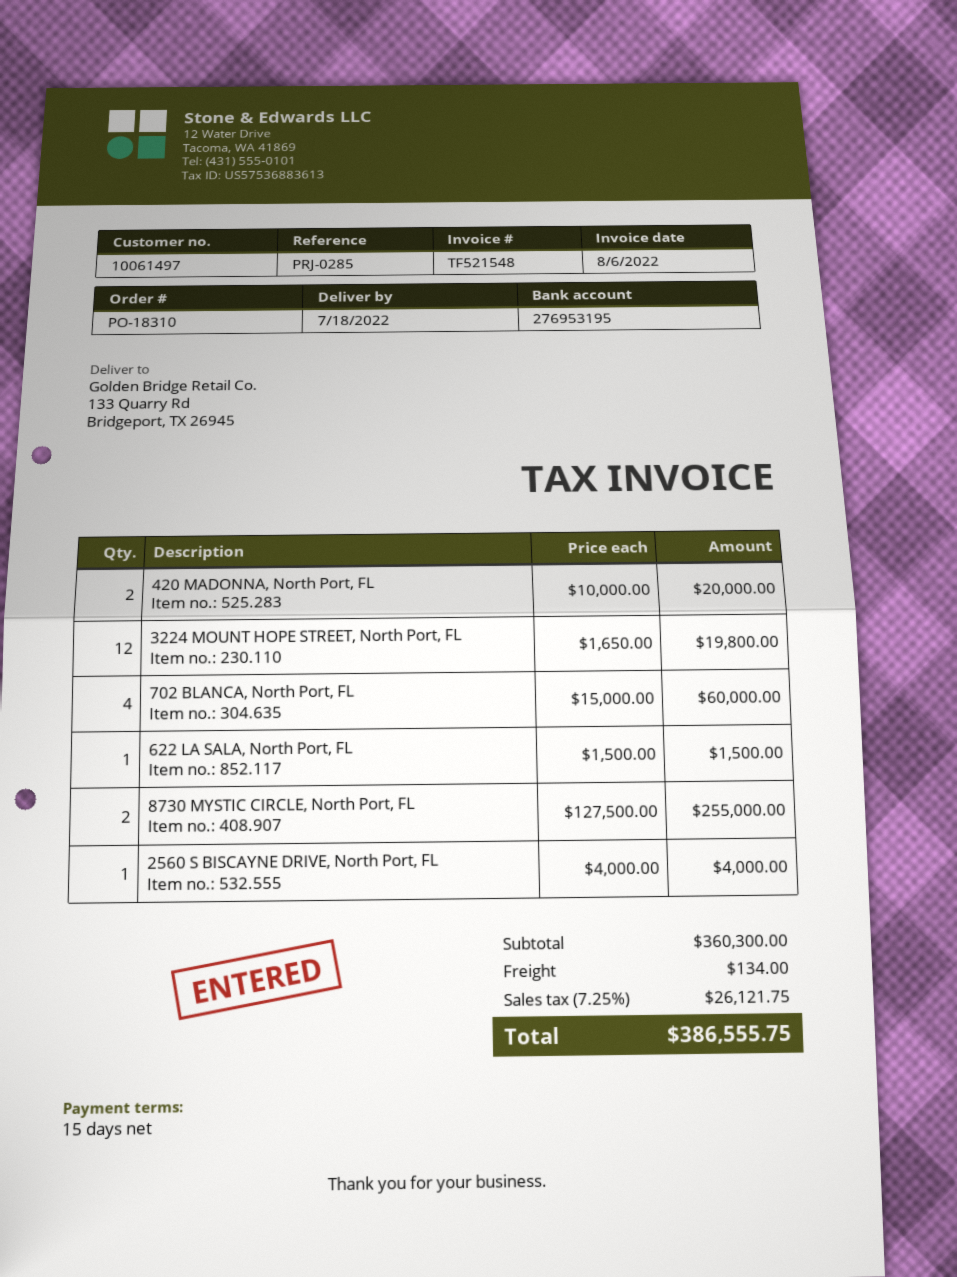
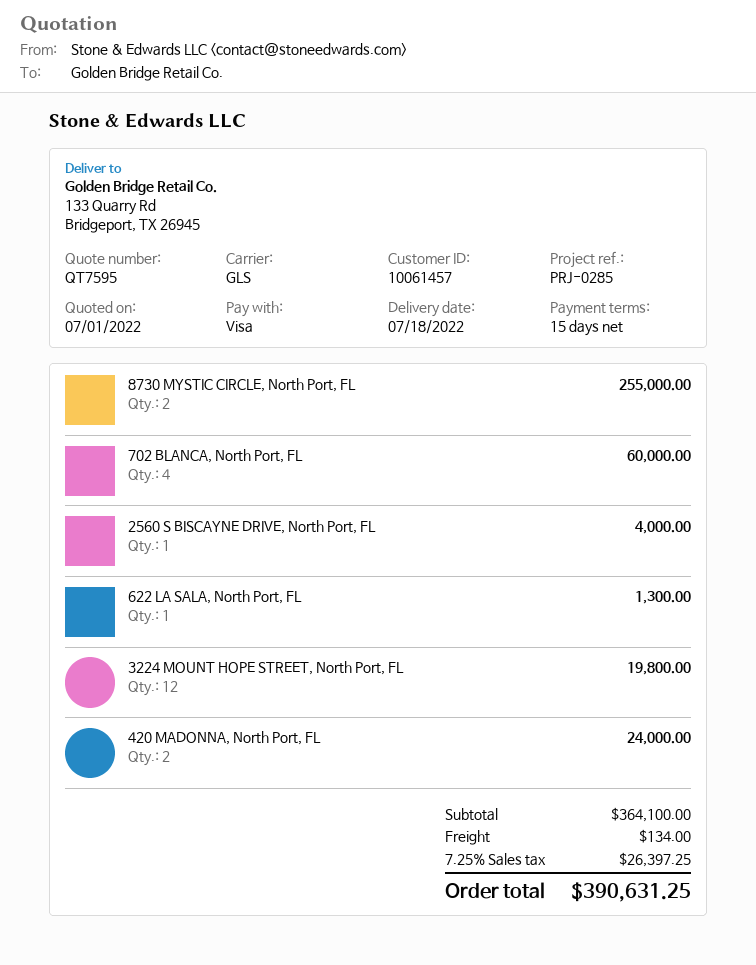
customer number: 10061497 -> 10061457
420 MADONNA, North Port, FL: 2 for 20000.00 -> 2 for 24000.00
622 LA SALA, North Port, FL: 1 for 1500.00 -> 1 for 1300.00
subtotal: 360300.00 -> 364100.00
tax: 7.25% = 26121.75 -> 7.25% = 26397.25
total: 386555.75 -> 390631.25

